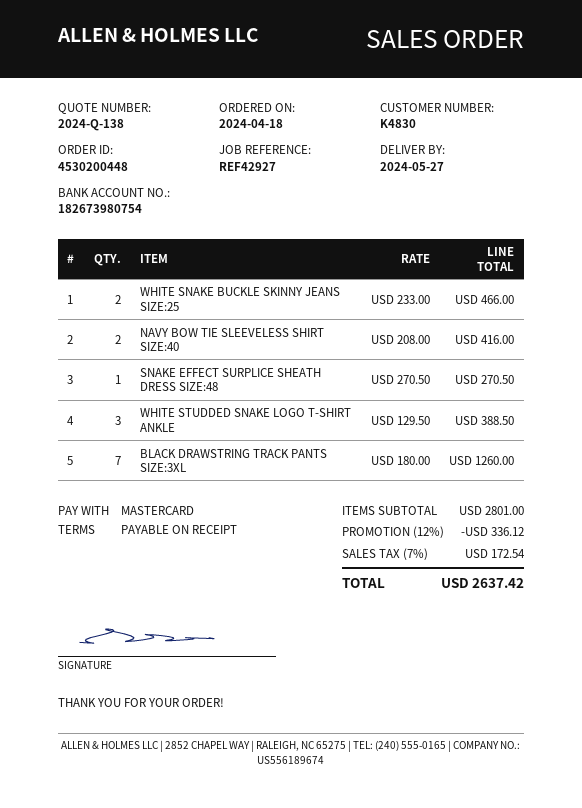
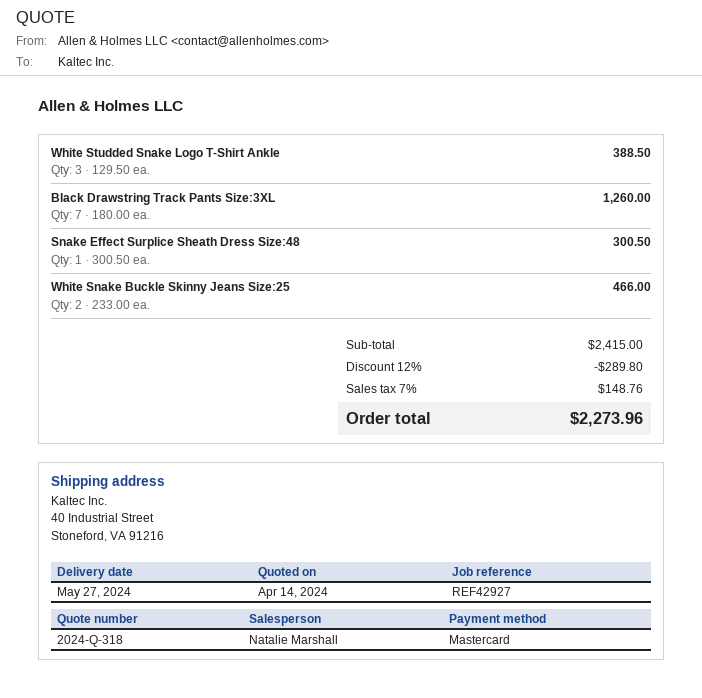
quote number: 2024-Q-138 -> 2024-Q-318
NAVY BOW TIE SLEEVELESS SHIRT SIZE:40: 2 x 208.00 = 416.00 -> none
SNAKE EFFECT SURPLICE SHEATH DRESS SIZE:48: 1 x 270.50 = 270.50 -> 1 x 300.50 = 300.50
subtotal: 2801.00 -> 2415.00
discount: 12% = 336.12 -> 12% = 289.80
tax: 7% = 172.54 -> 7% = 148.76
total: 2637.42 -> 2273.96

